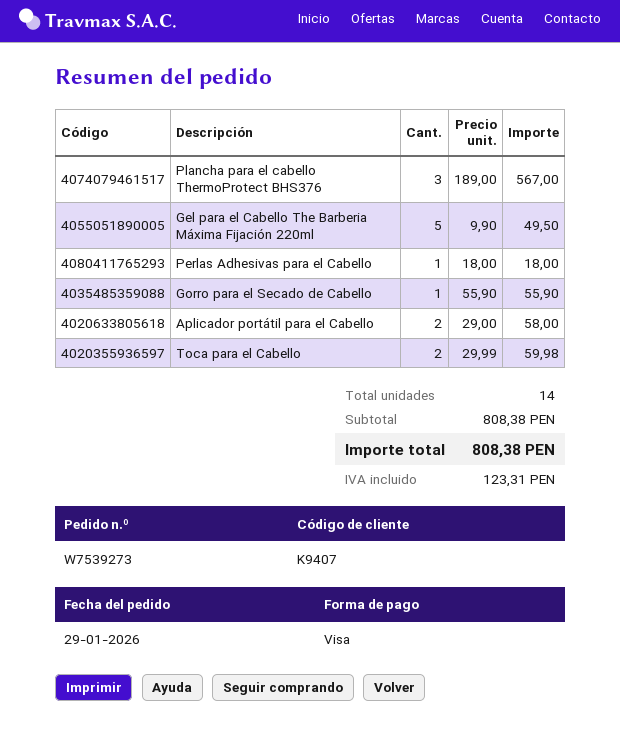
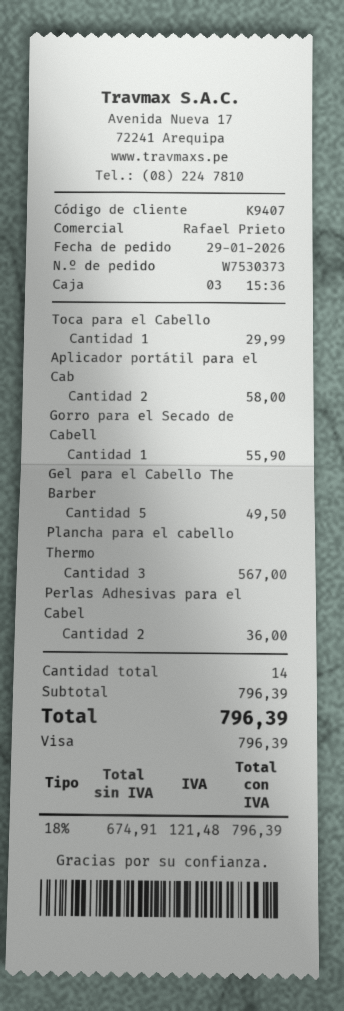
order number: W7539273 -> W7530373
Perlas Adhesivas para el Cabello: 1 for 18.00 -> 2 for 36.00
Toca para el Cabello: 2 for 59.98 -> 1 for 29.99
subtotal: 808.38 -> 796.39
tax: 123.31 -> 121.48
total: 808.38 -> 796.39

